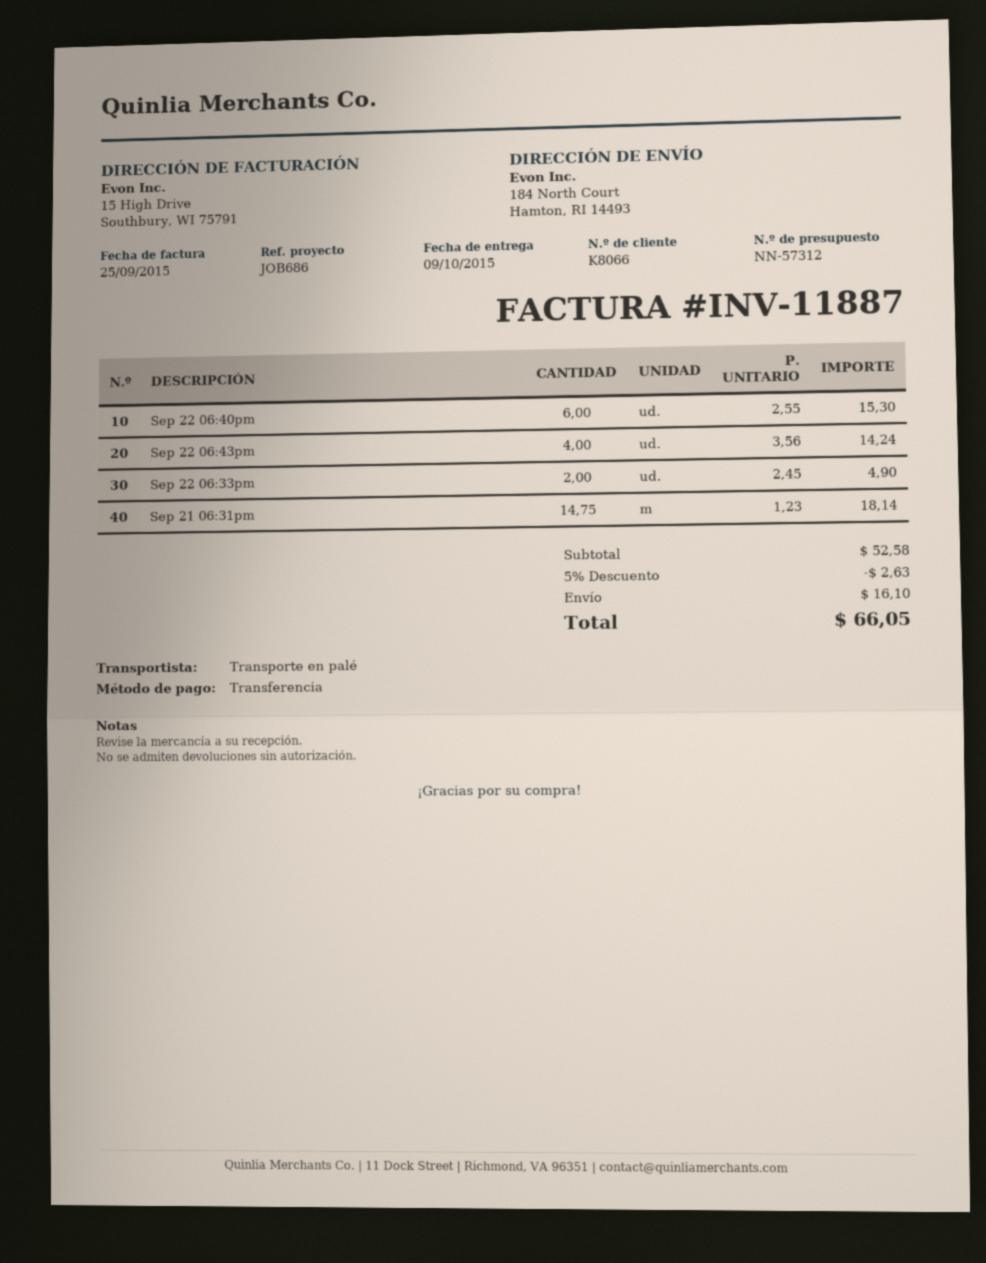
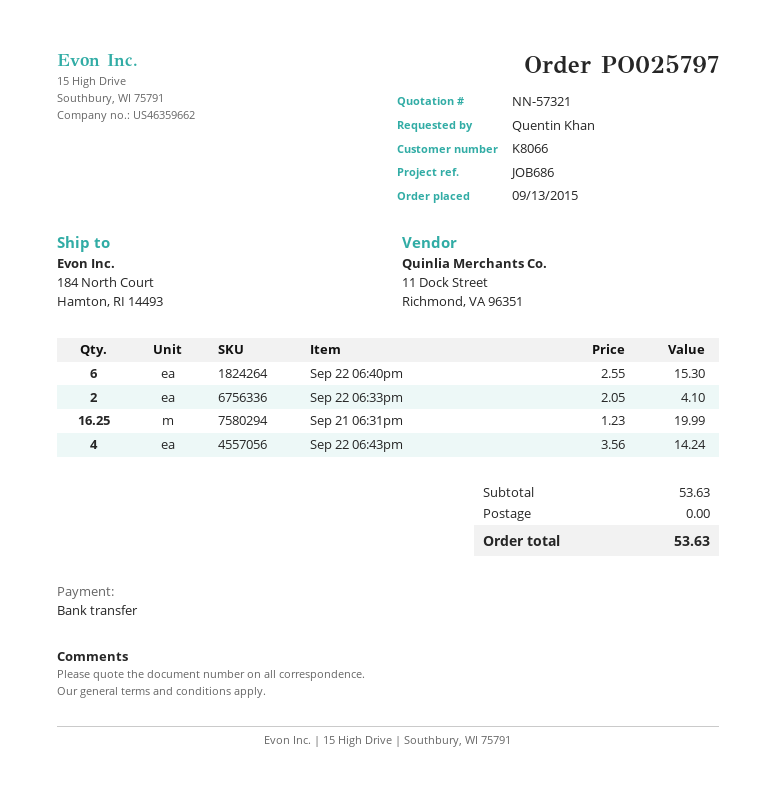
quote number: NN-57312 -> NN-57321
Sep 22 06:33pm: 2 x 2.45 = 4.90 -> 2 x 2.05 = 4.10
Sep 21 06:31pm: 14.75 x 1.23 = 18.14 -> 16.25 x 1.23 = 19.99
subtotal: 52.58 -> 53.63
discount: 5% = 2.63 -> none
shipping: 16.10 -> 0.00
total: 66.05 -> 53.63

